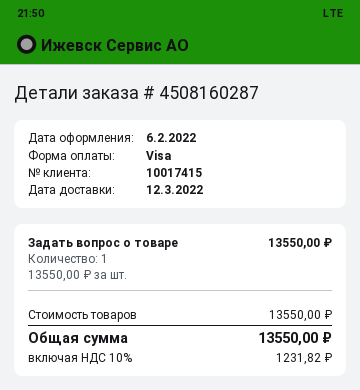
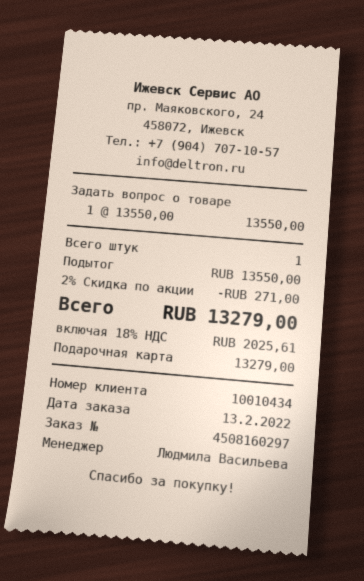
order number: 4508160287 -> 4508160297
order date: 2022-02-06 -> 2022-02-13
customer number: 10017415 -> 10010434
payment method: Visa -> gift card
discount: none -> 2% = 271.00
tax: 10% = 1231.82 -> 18% = 2025.61
total: 13550.00 -> 13279.00

